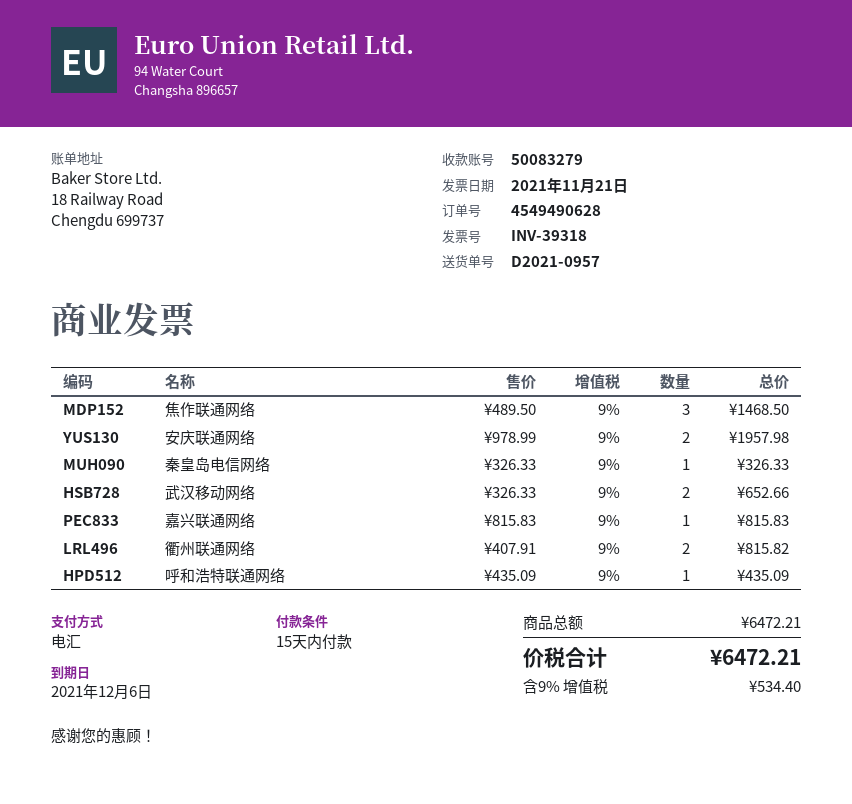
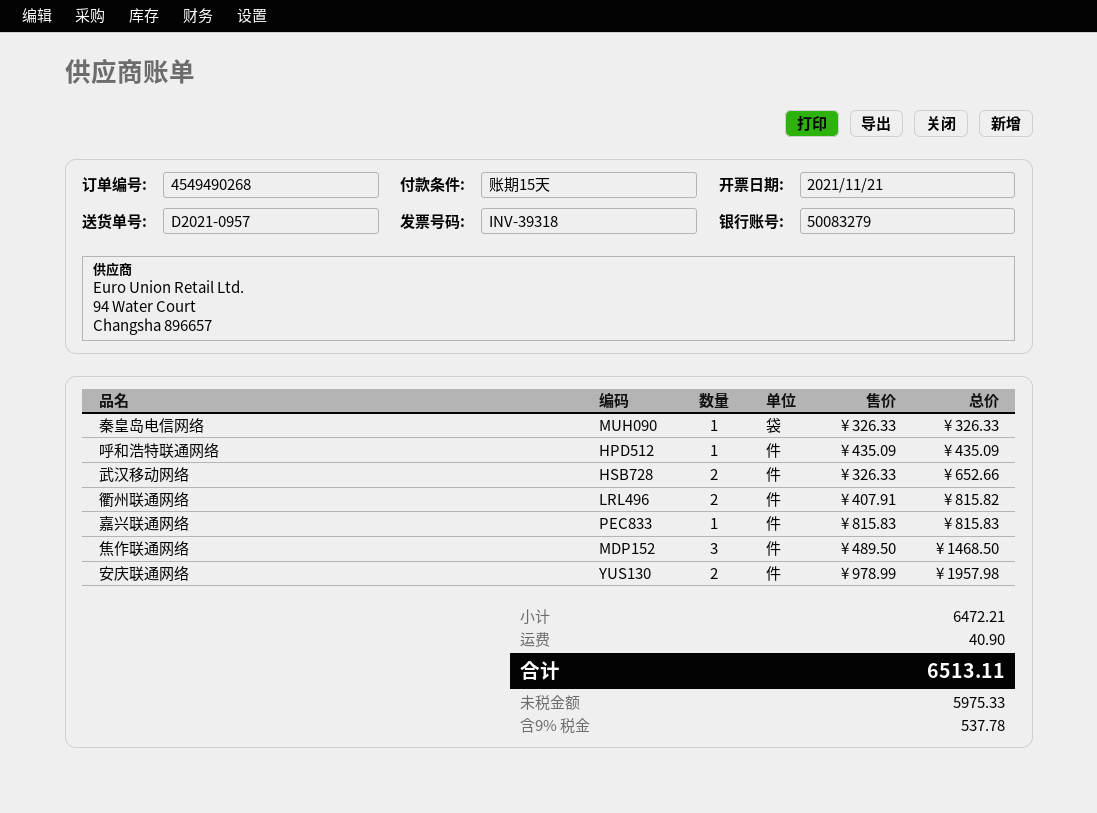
order number: 4549490628 -> 4549490268
shipping: none -> 40.90
tax: 9% = 534.40 -> 9% = 537.78
total: 6472.21 -> 6513.11

